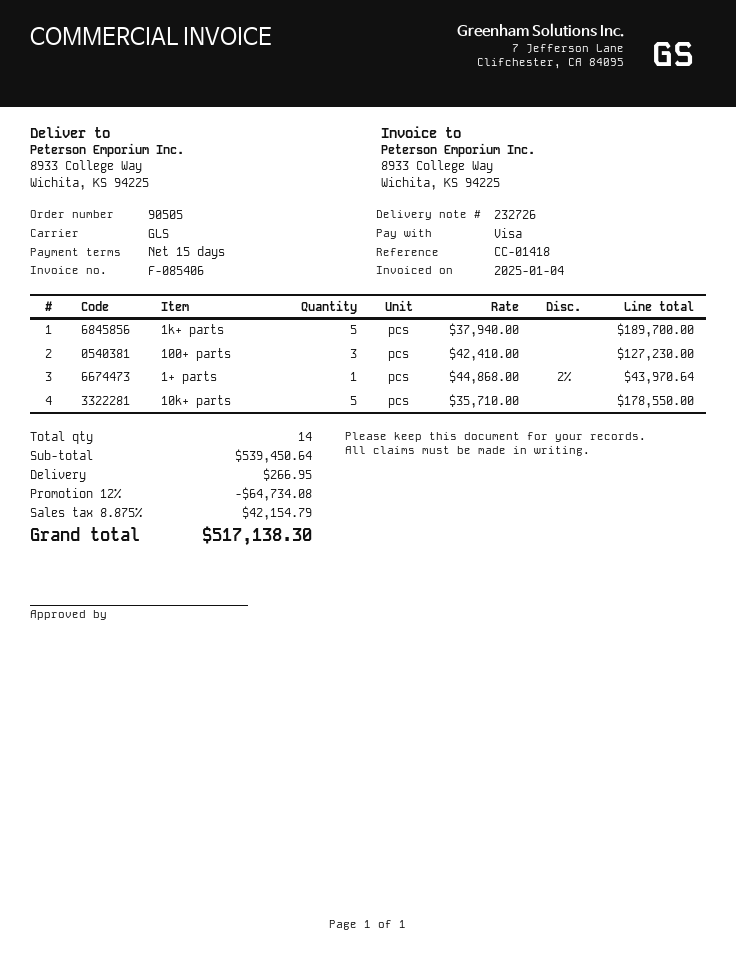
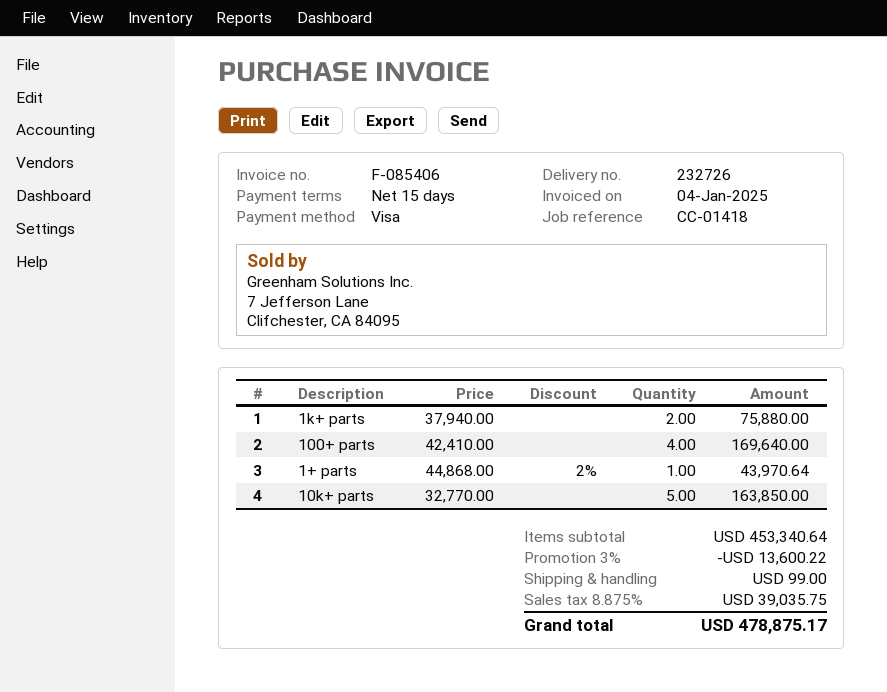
1k+ parts: 5 x 37940.00 = 189700.00 -> 2 x 37940.00 = 75880.00
100+ parts: 3 x 42410.00 = 127230.00 -> 4 x 42410.00 = 169640.00
10k+ parts: 5 x 35710.00 = 178550.00 -> 5 x 32770.00 = 163850.00
subtotal: 539450.64 -> 453340.64
discount: 12% = 64734.08 -> 3% = 13600.22
shipping: 266.95 -> 99.00
tax: 8.875% = 42154.79 -> 8.875% = 39035.75
total: 517138.30 -> 478875.17

